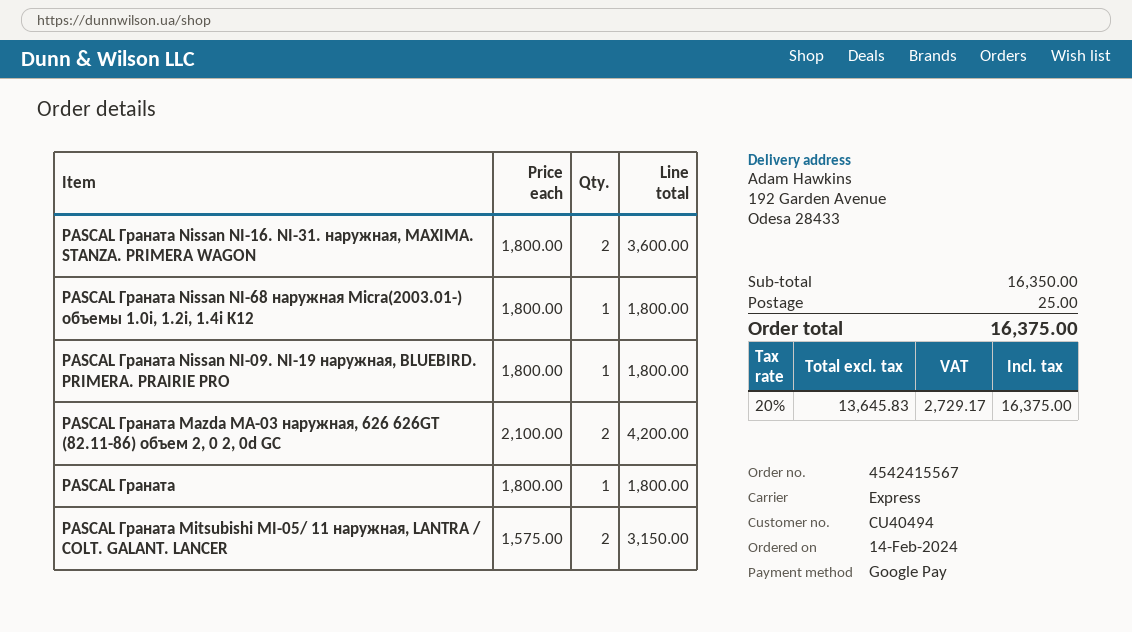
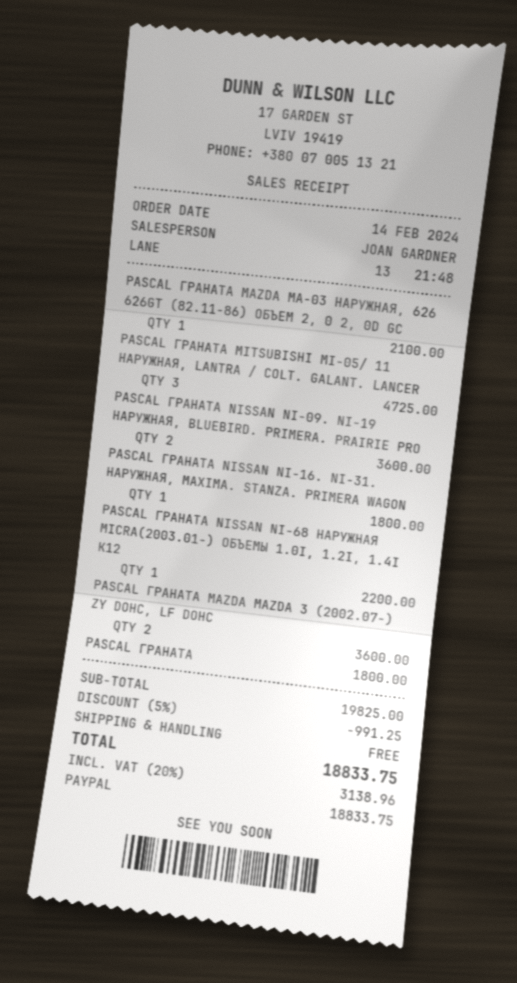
payment method: Google Pay -> PayPal
PASCAL Граната Nissan NI-16. NI-31. наружная, MAXIMA. STANZA. PRIMERA WAGON: 2 for 3600.00 -> 1 for 1800.00
PASCAL Граната Nissan NI-68 наружная Micra(2003.01-) объемы 1.0i, 1.2i, 1.4i K12: 1 for 1800.00 -> 1 for 2200.00
PASCAL Граната Nissan NI-09. NI-19 наружная, BLUEBIRD. PRIMERA. PRAIRIE PRO: 1 for 1800.00 -> 2 for 3600.00
PASCAL Граната Mazda MA-03 наружная, 626 626GT (82.11-86) объем 2, 0 2, 0d GC: 2 for 4200.00 -> 1 for 2100.00
PASCAL Граната Mitsubishi MI-05/ 11 наружная, LANTRA / COLT. GALANT. LANCER: 2 for 3150.00 -> 3 for 4725.00
PASCAL ГРАНАТА MAZDA MAZDA 3 (2002.07-) ZY DOHC, LF DOHC: none -> 2 for 3600.00
subtotal: 16350.00 -> 19825.00
discount: none -> 5% = 991.25
shipping: 25.00 -> 0.00
tax: 20% = 2729.17 -> 20% = 3138.96
total: 16375.00 -> 18833.75

